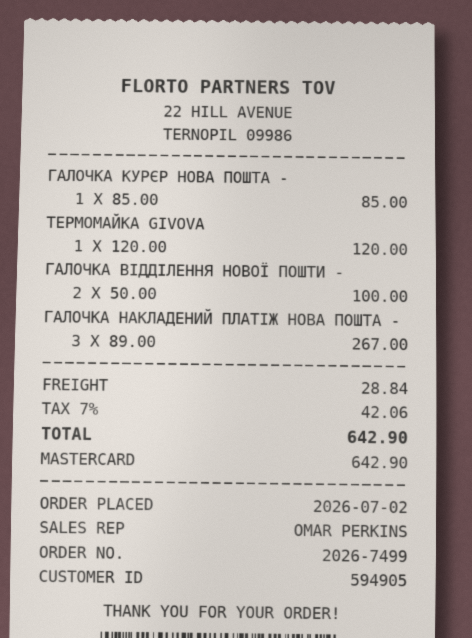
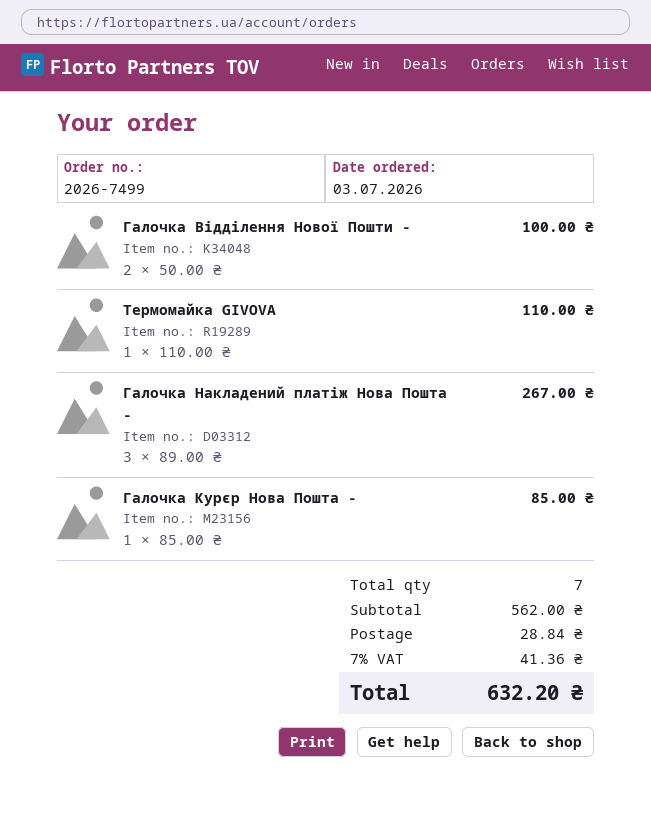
order date: 2026-07-02 -> 2026-07-03
ТЕРМОМАЙКА GIVOVA: 1 x 120.00 = 120.00 -> 1 x 110.00 = 110.00
tax: 7% = 42.06 -> 7% = 41.36
total: 642.90 -> 632.20

